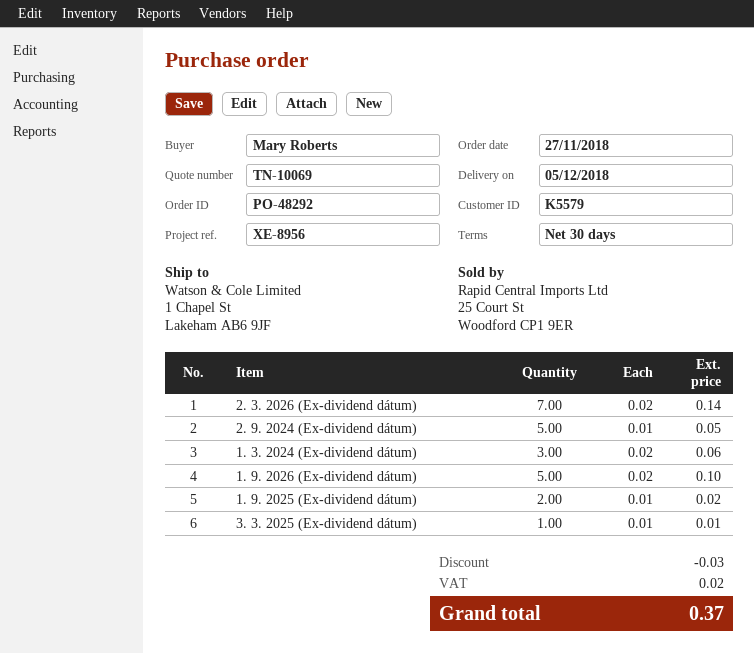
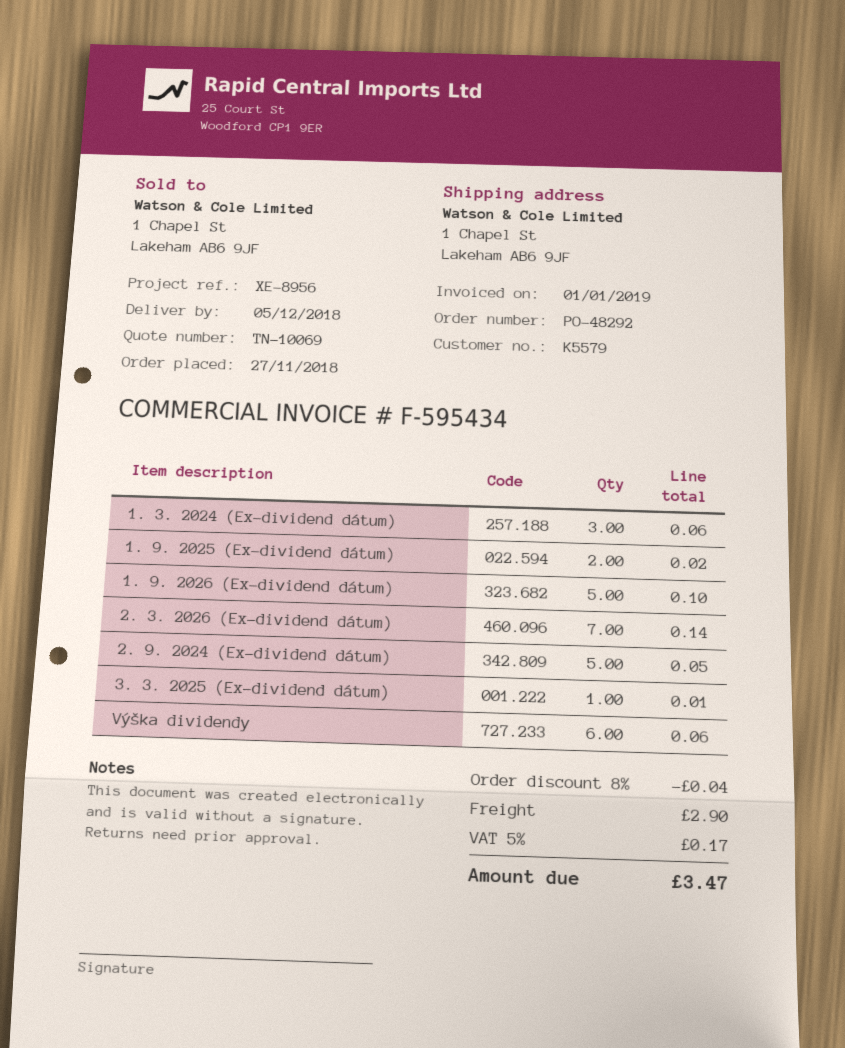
Výška dividendy: none -> 6 for 0.06
discount: 0.03 -> 0.04
shipping: none -> 2.90
tax: 0.02 -> 0.17
total: 0.37 -> 3.47

